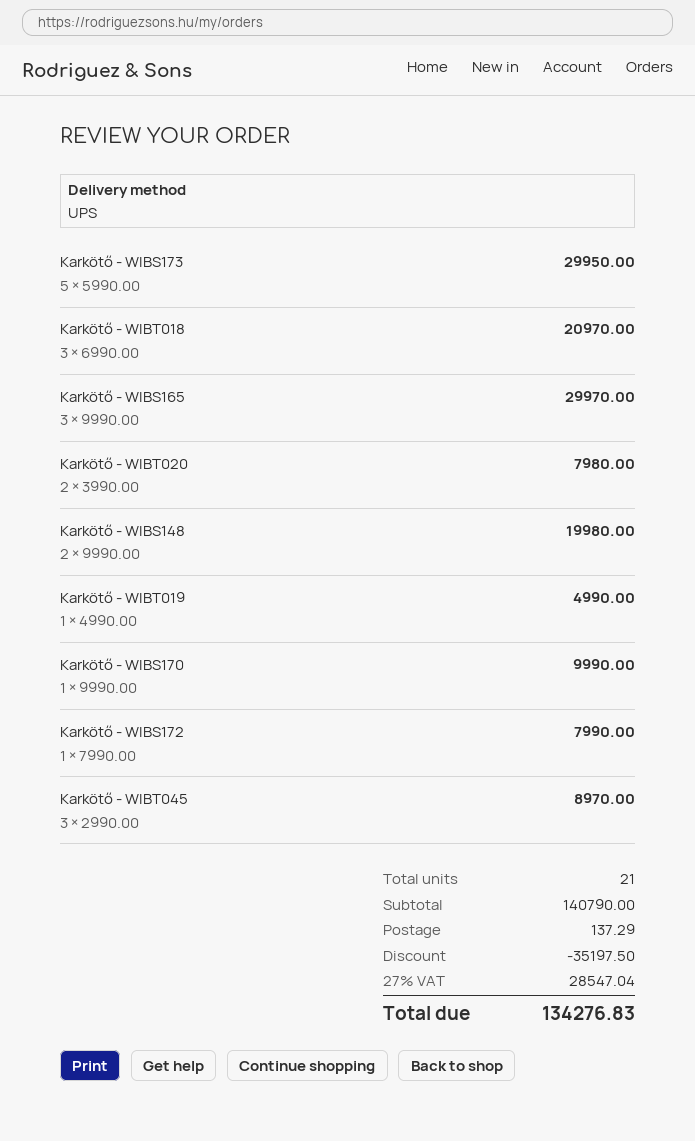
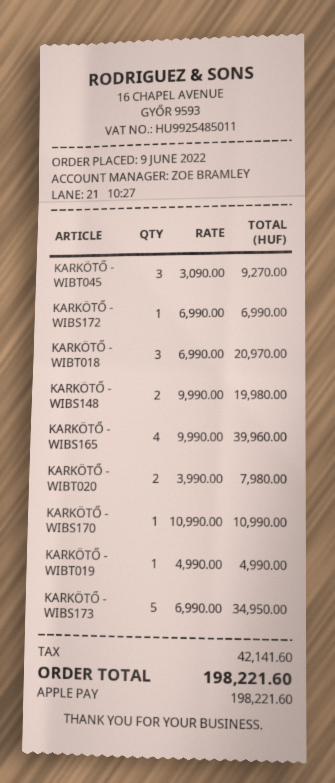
Karkötő - WIBS173: 5 x 5990.00 = 29950.00 -> 5 x 6990.00 = 34950.00
Karkötő - WIBS165: 3 x 9990.00 = 29970.00 -> 4 x 9990.00 = 39960.00
Karkötő - WIBS170: 1 x 9990.00 = 9990.00 -> 1 x 10990.00 = 10990.00
Karkötő - WIBS172: 1 x 7990.00 = 7990.00 -> 1 x 6990.00 = 6990.00
Karkötő - WIBT045: 3 x 2990.00 = 8970.00 -> 3 x 3090.00 = 9270.00
discount: 35197.50 -> none
shipping: 137.29 -> none
tax: 28547.04 -> 42141.60
total: 134276.83 -> 198221.60

